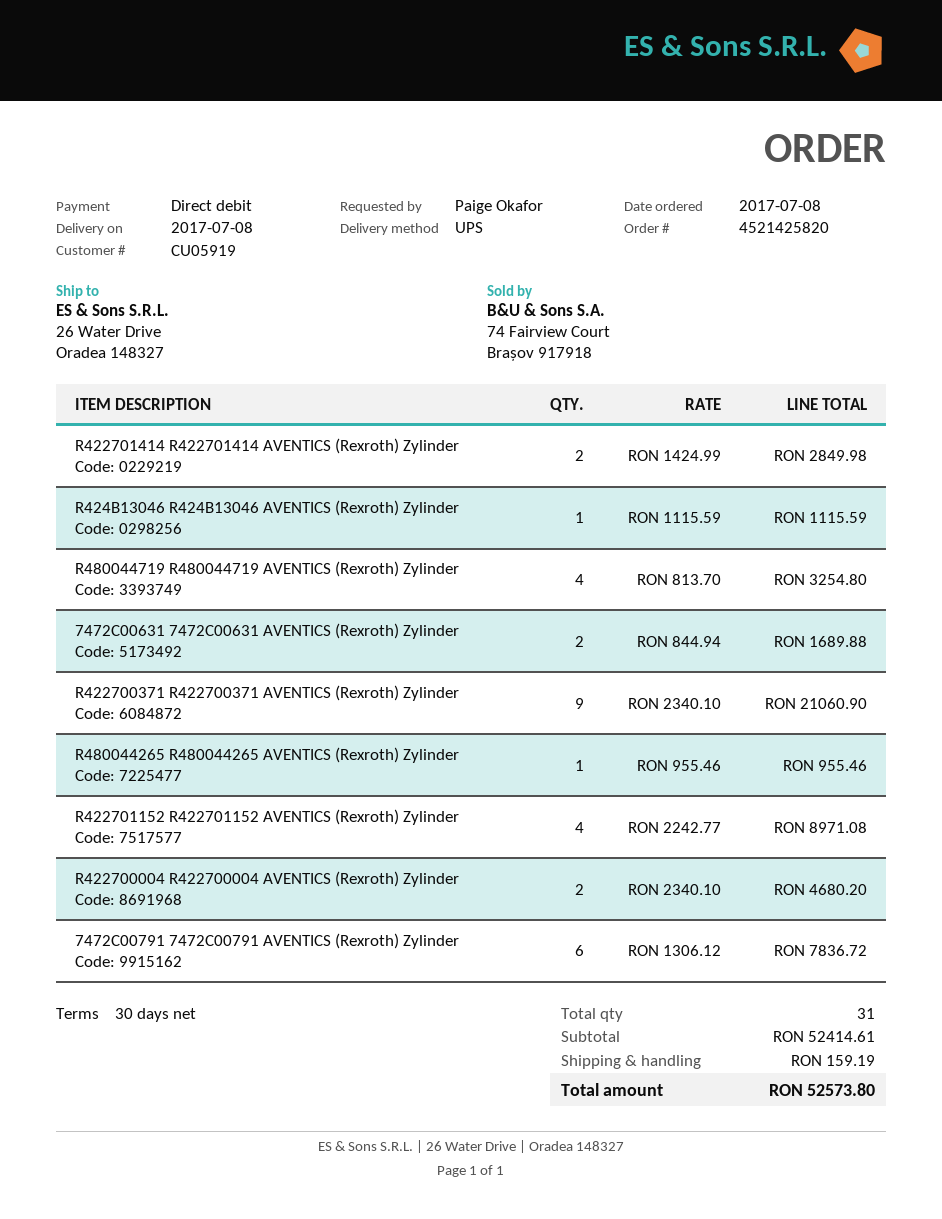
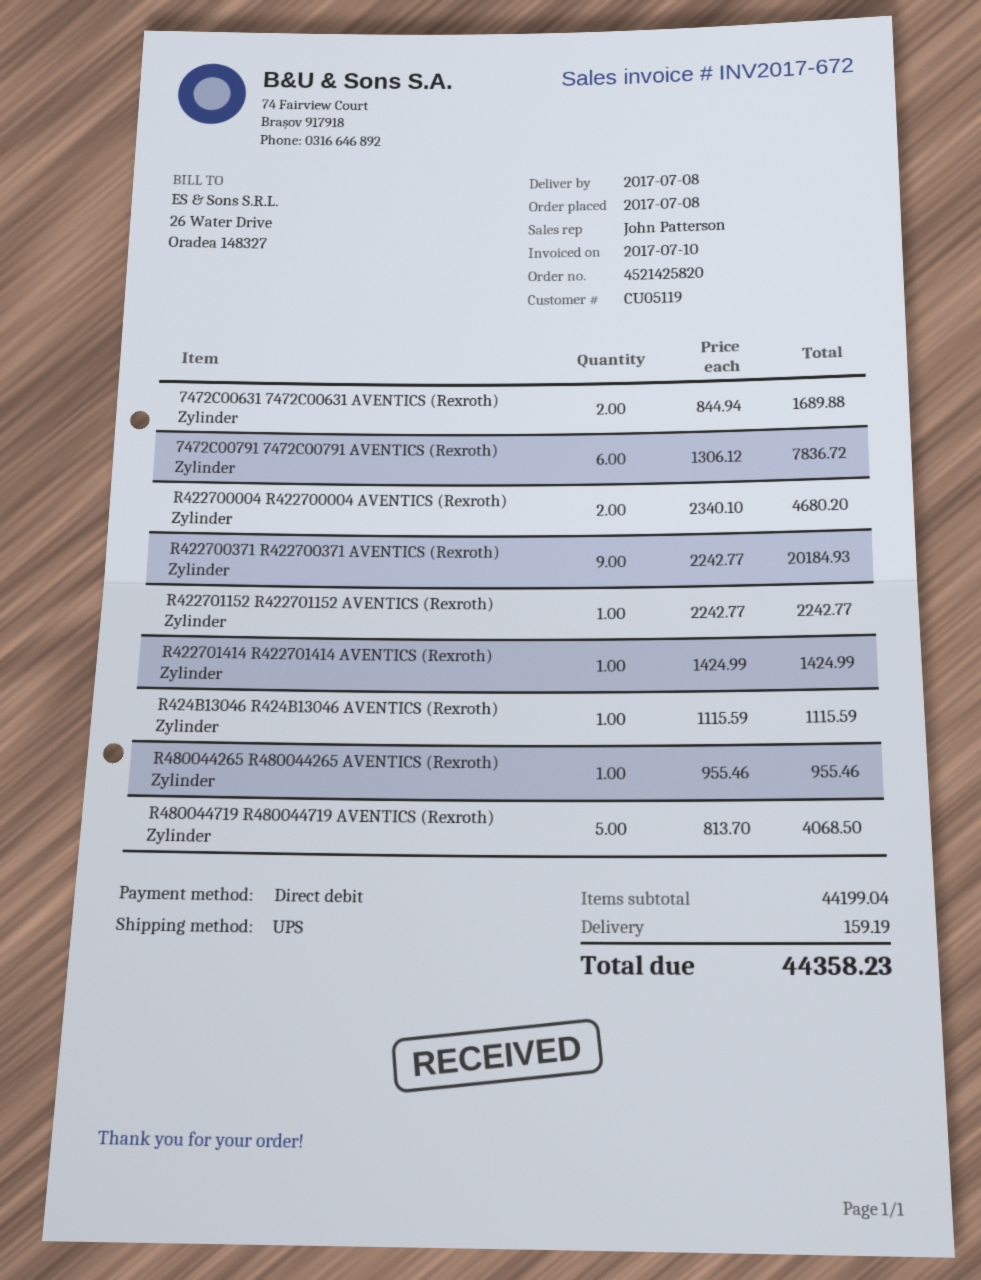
customer number: CU05919 -> CU05119
R422701414 R422701414 AVENTICS (Rexroth) Zylinder: 2 x 1424.99 = 2849.98 -> 1 x 1424.99 = 1424.99
R480044719 R480044719 AVENTICS (Rexroth) Zylinder: 4 x 813.70 = 3254.80 -> 5 x 813.70 = 4068.50
R422700371 R422700371 AVENTICS (Rexroth) Zylinder: 9 x 2340.10 = 21060.90 -> 9 x 2242.77 = 20184.93
R422701152 R422701152 AVENTICS (Rexroth) Zylinder: 4 x 2242.77 = 8971.08 -> 1 x 2242.77 = 2242.77
subtotal: 52414.61 -> 44199.04
total: 52573.80 -> 44358.23

